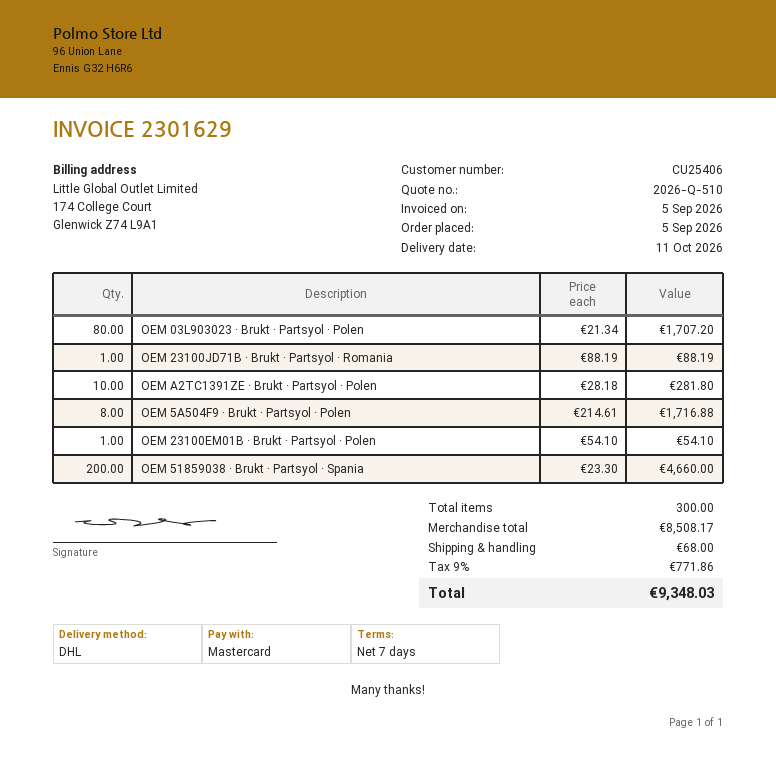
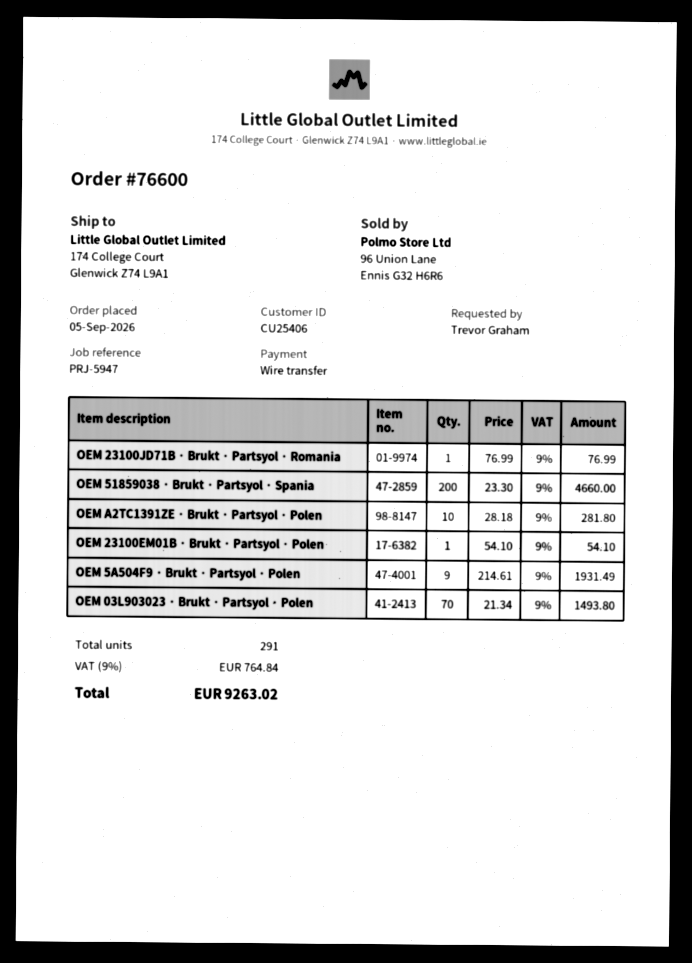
payment method: Mastercard -> bank transfer
OEM 03L903023 · Brukt · Partsyol · Polen: 80 x 21.34 = 1707.20 -> 70 x 21.34 = 1493.80
OEM 23100JD71B · Brukt · Partsyol · Romania: 1 x 88.19 = 88.19 -> 1 x 76.99 = 76.99
OEM 5A504F9 · Brukt · Partsyol · Polen: 8 x 214.61 = 1716.88 -> 9 x 214.61 = 1931.49
total quantity: 300 -> 291
shipping: 68.00 -> none
tax: 9% = 771.86 -> 9% = 764.84
total: 9348.03 -> 9263.02

